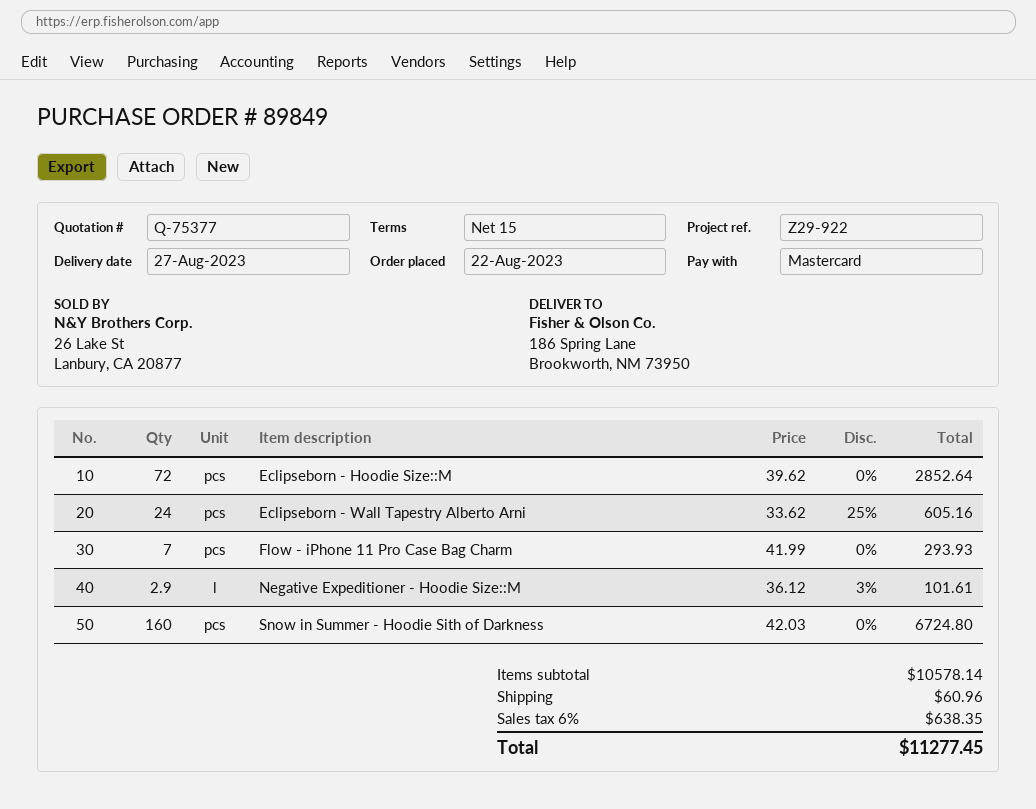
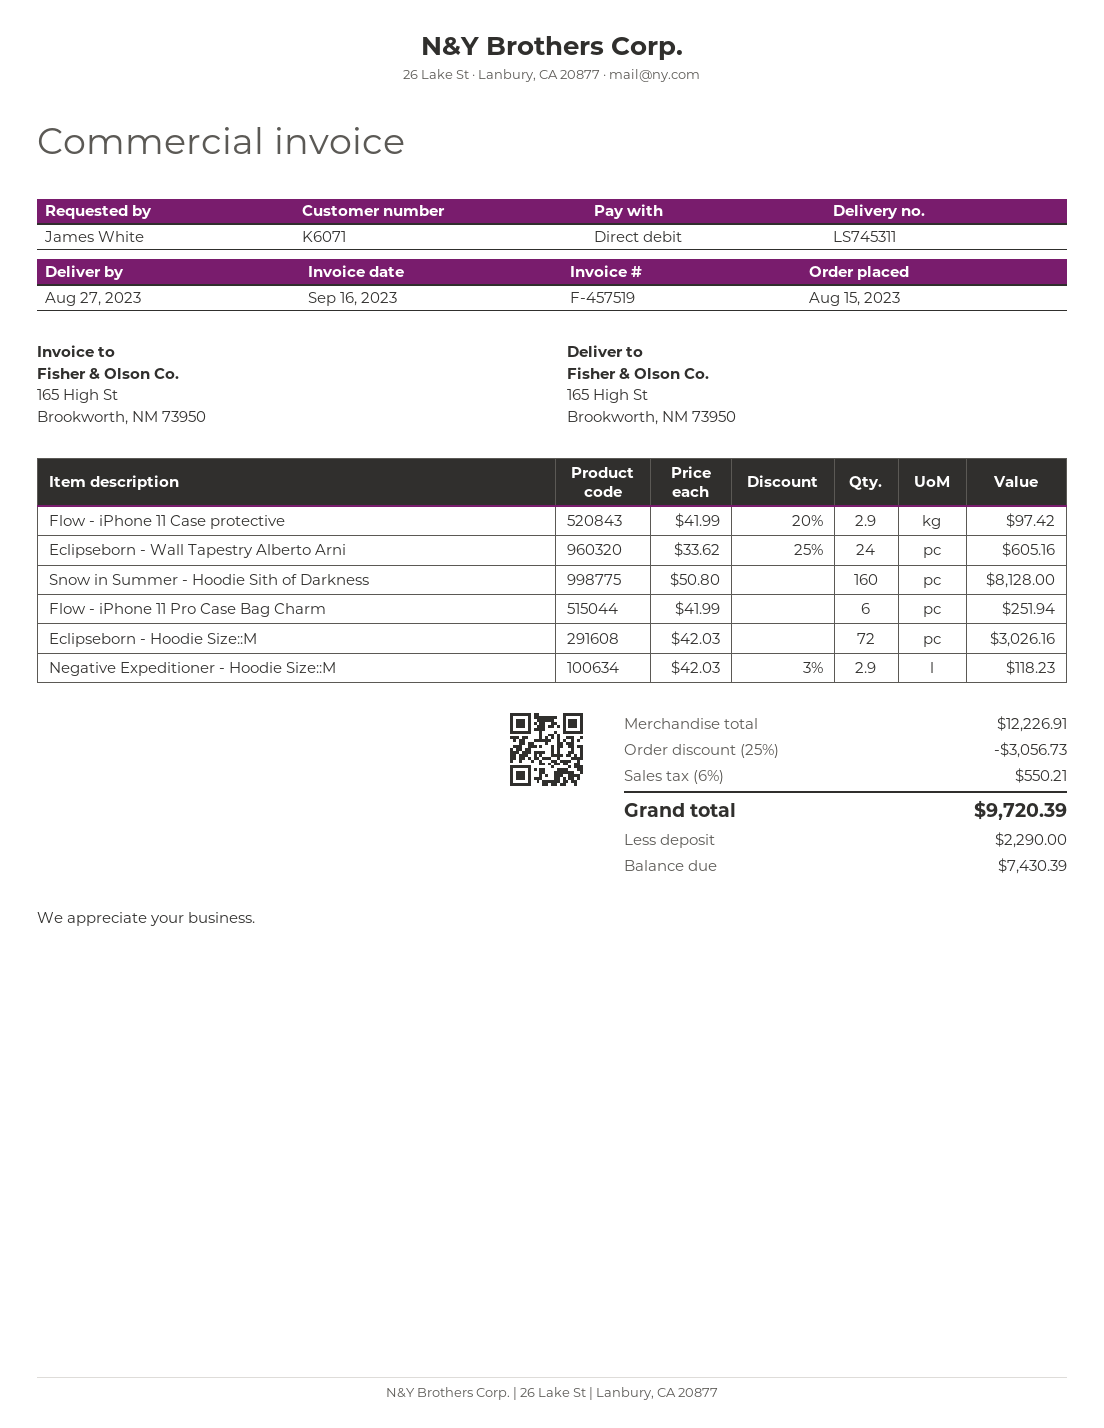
order date: 2023-08-22 -> 2023-08-15
payment method: Mastercard -> direct debit
ship to: 186 Spring Lane, Brookworth, NM 73950 -> 165 High St, Brookworth, NM 73950
Eclipseborn - Hoodie Size::M: 72 x 39.62 = 2852.64 -> 72 x 42.03 = 3026.16
Flow - iPhone 11 Pro Case Bag Charm: 7 x 41.99 = 293.93 -> 6 x 41.99 = 251.94
Negative Expeditioner - Hoodie Size::M: 2.9 x 36.12 - 3% = 101.61 -> 2.9 x 42.03 - 3% = 118.23
Snow in Summer - Hoodie Sith of Darkness: 160 x 42.03 = 6724.80 -> 160 x 50.80 = 8128.00
Flow - iPhone 11 Case protective: none -> 2.9 x 41.99 - 20% = 97.42
subtotal: 10578.14 -> 12226.91
discount: none -> 25% = 3056.73
shipping: 60.96 -> none
tax: 6% = 638.35 -> 6% = 550.21
total: 11277.45 -> 9720.39

